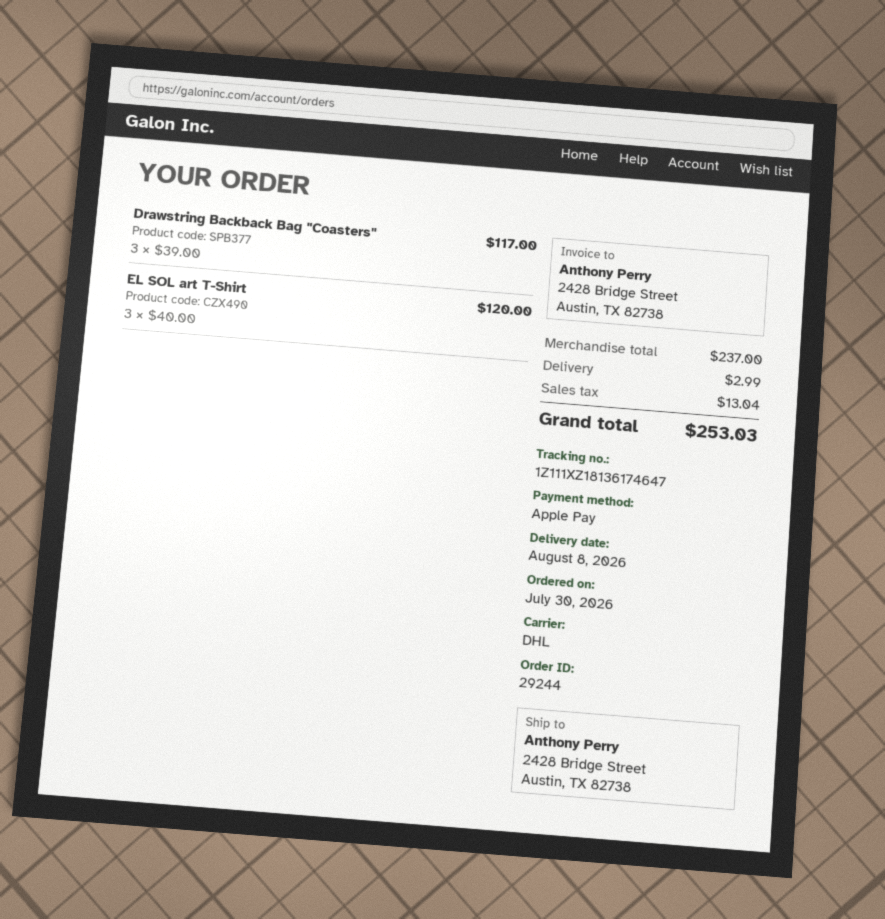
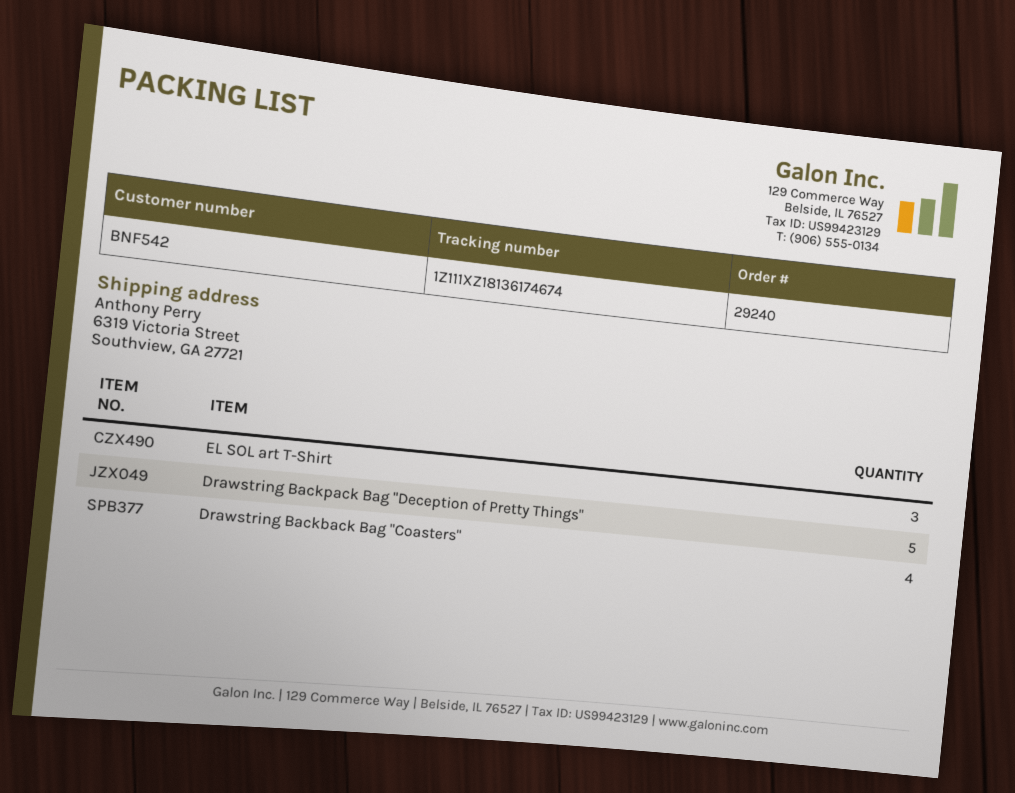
order number: 29244 -> 29240
tracking number: 1Z111XZ18136174647 -> 1Z111XZ18136174674
ship to: 2428 Bridge Street, Austin, TX 82738 -> 6319 Victoria Street, Southview, GA 27721
Drawstring Backback Bag "Coasters": 3 -> 4
Drawstring Backpack Bag "Deception of Pretty Things": none -> 5

